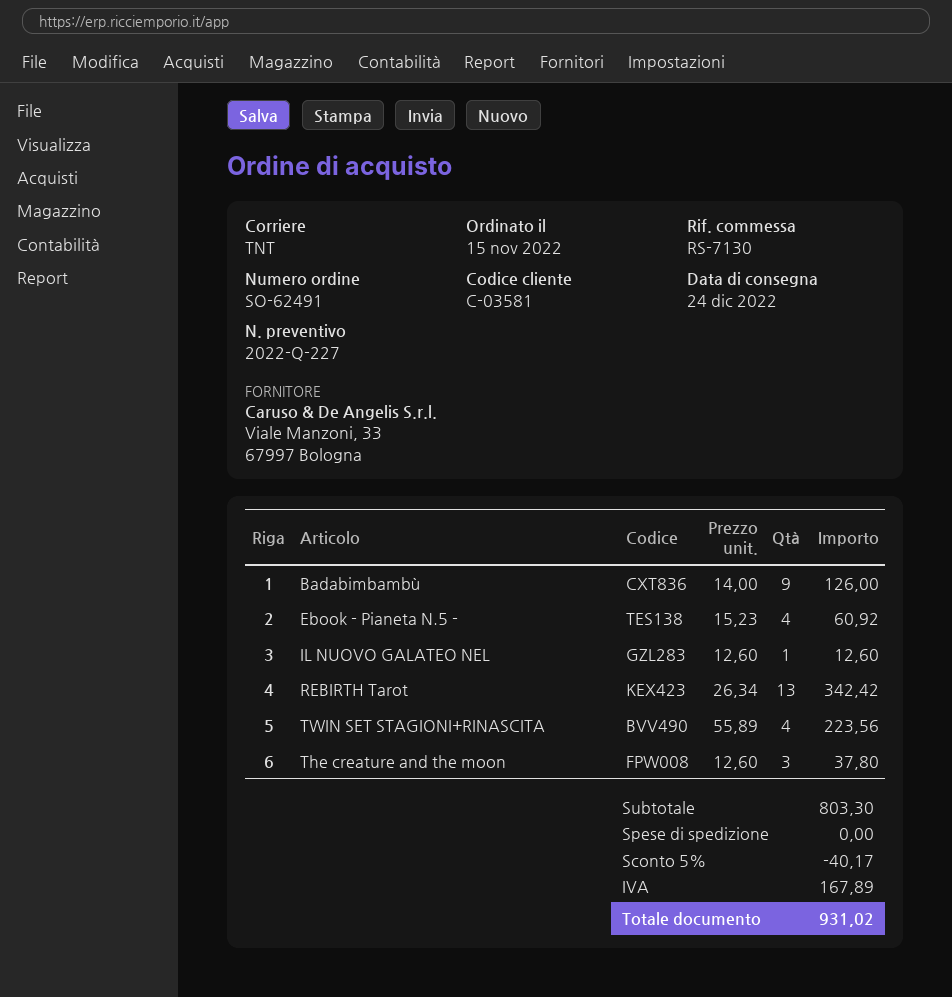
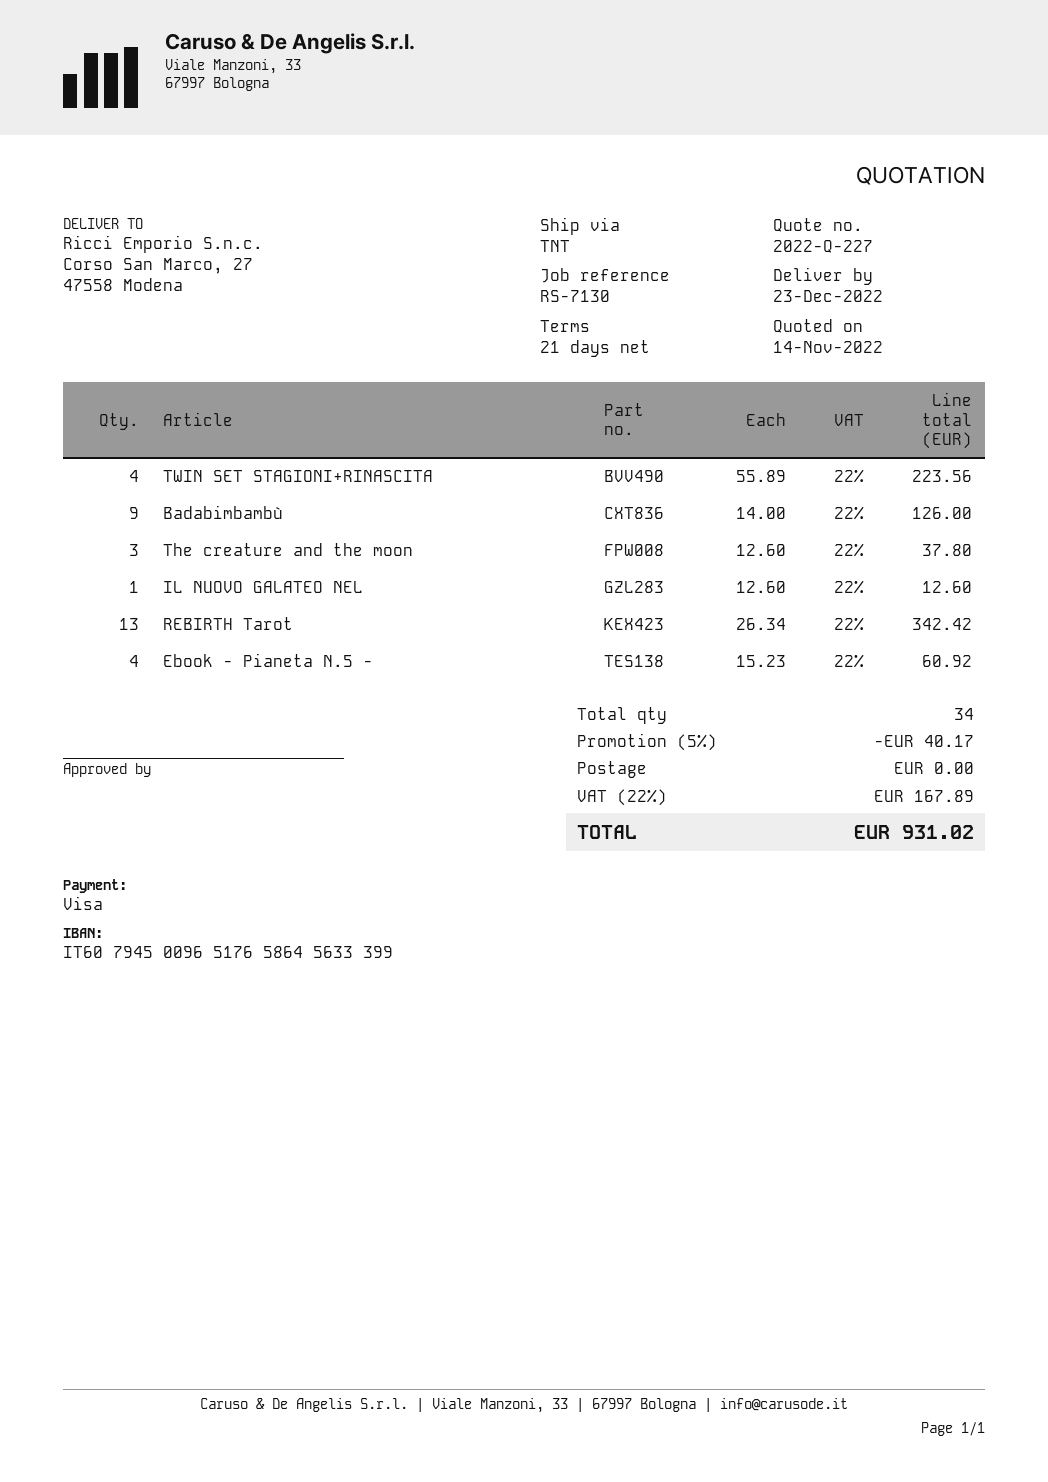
delivery date: 2022-12-24 -> 2022-12-23

